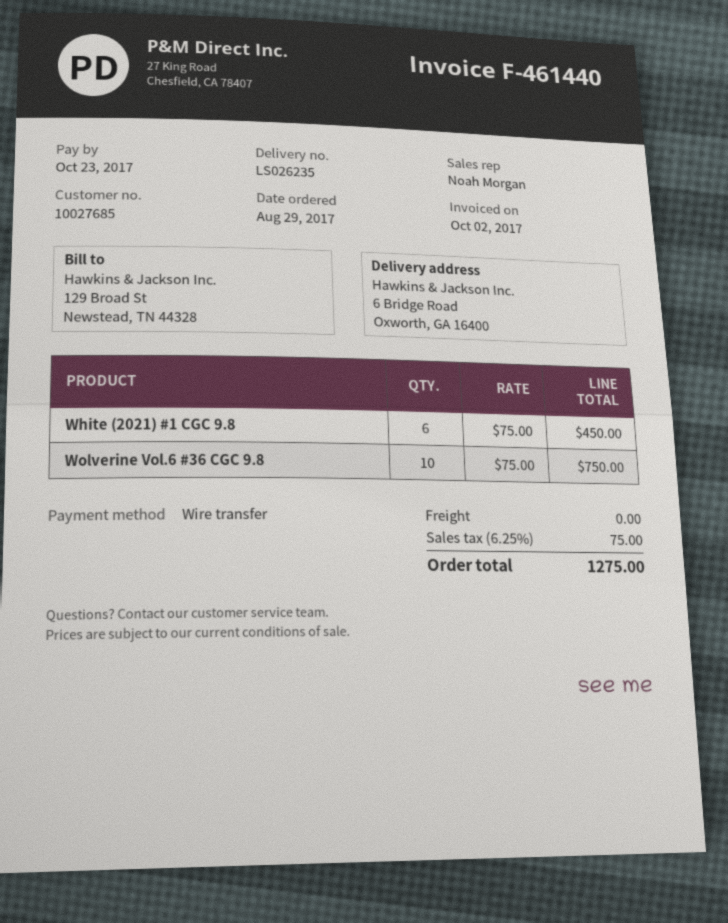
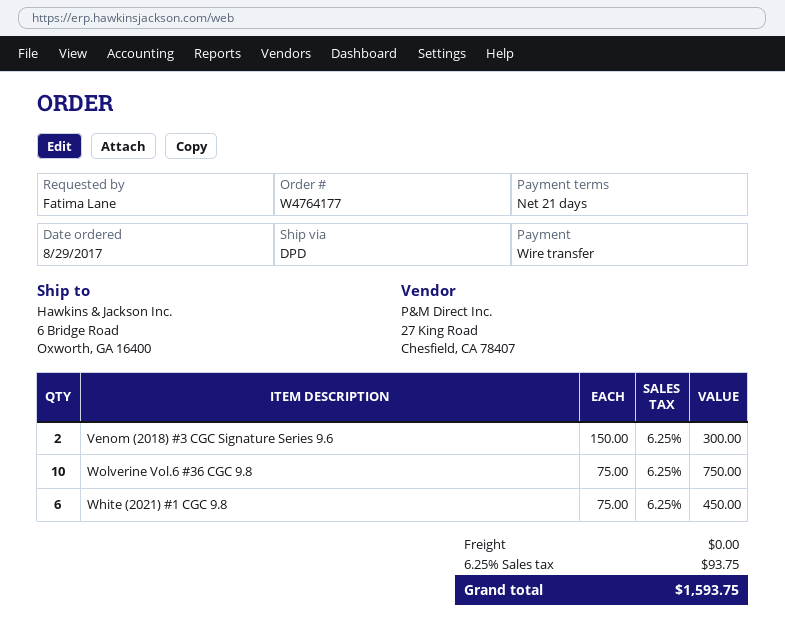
Venom (2018) #3 CGC Signature Series 9.6: none -> 2 x 150.00 = 300.00
tax: 6.25% = 75.00 -> 6.25% = 93.75
total: 1275.00 -> 1593.75

